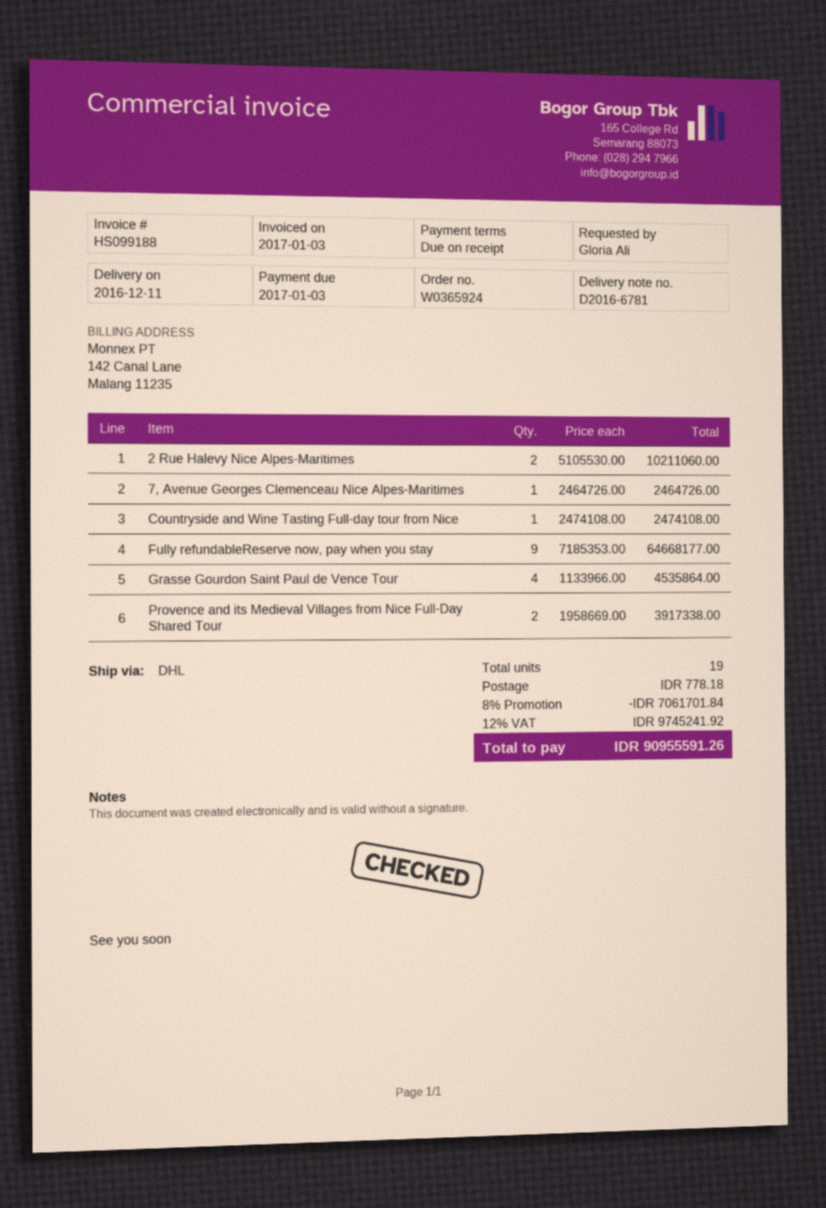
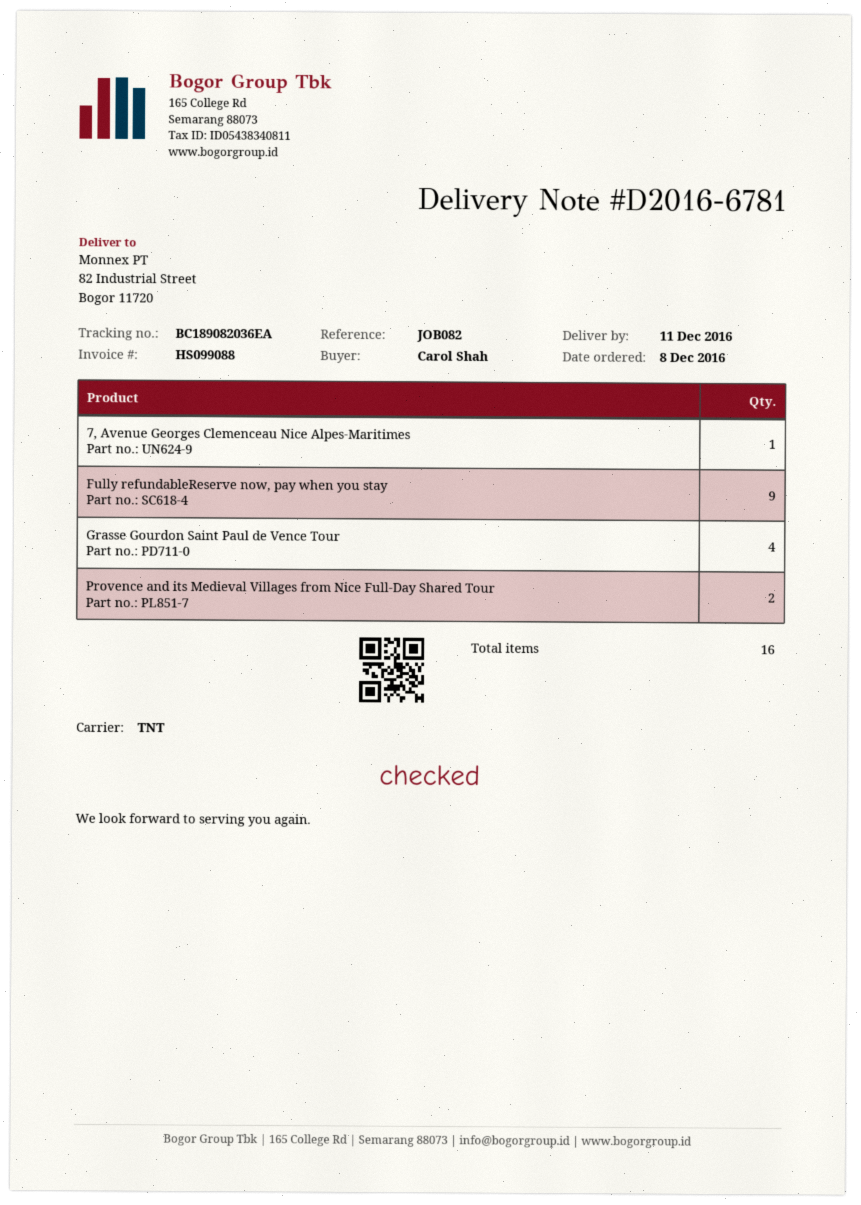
invoice number: HS099188 -> HS099088
ordered by: Gloria Ali -> Carol Shah
shipping method: DHL -> TNT
2 Rue Halevy Nice Alpes-Maritimes: 2 -> none
Countryside and Wine Tasting Full-day tour from Nice: 1 -> none
total quantity: 19 -> 16

